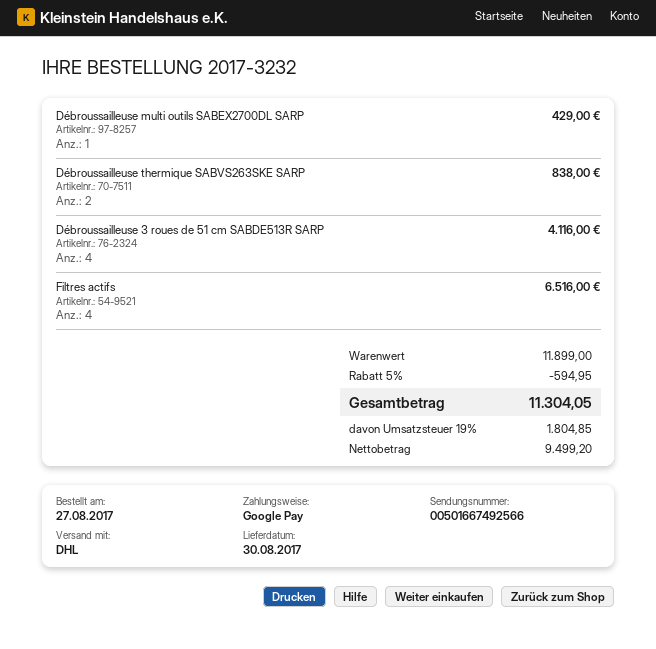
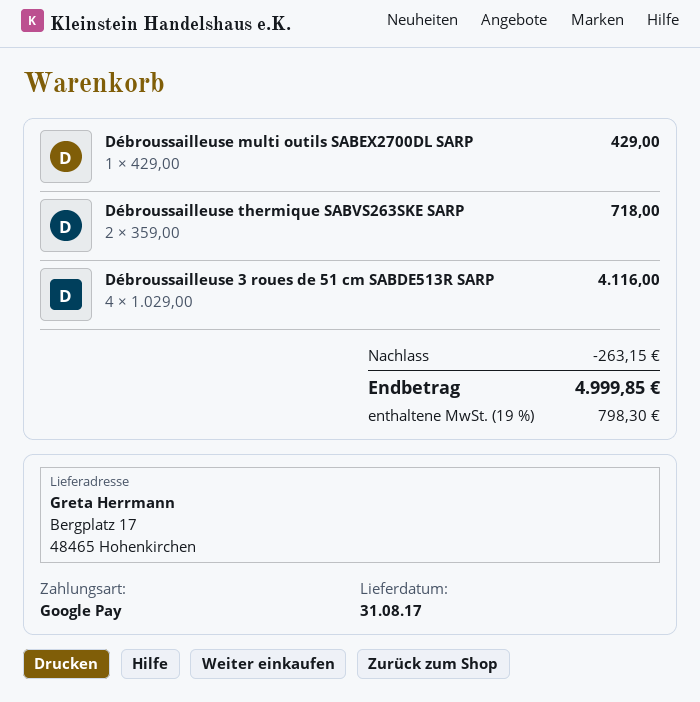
delivery date: 2017-08-30 -> 2017-08-31
Débroussailleuse thermique SABVS263SKE SARP: 2 for 838.00 -> 2 for 718.00
Filtres actifs: 4 for 6516.00 -> none
discount: 594.95 -> 263.15
tax: 19% = 1804.85 -> 19% = 798.30
total: 11304.05 -> 4999.85

